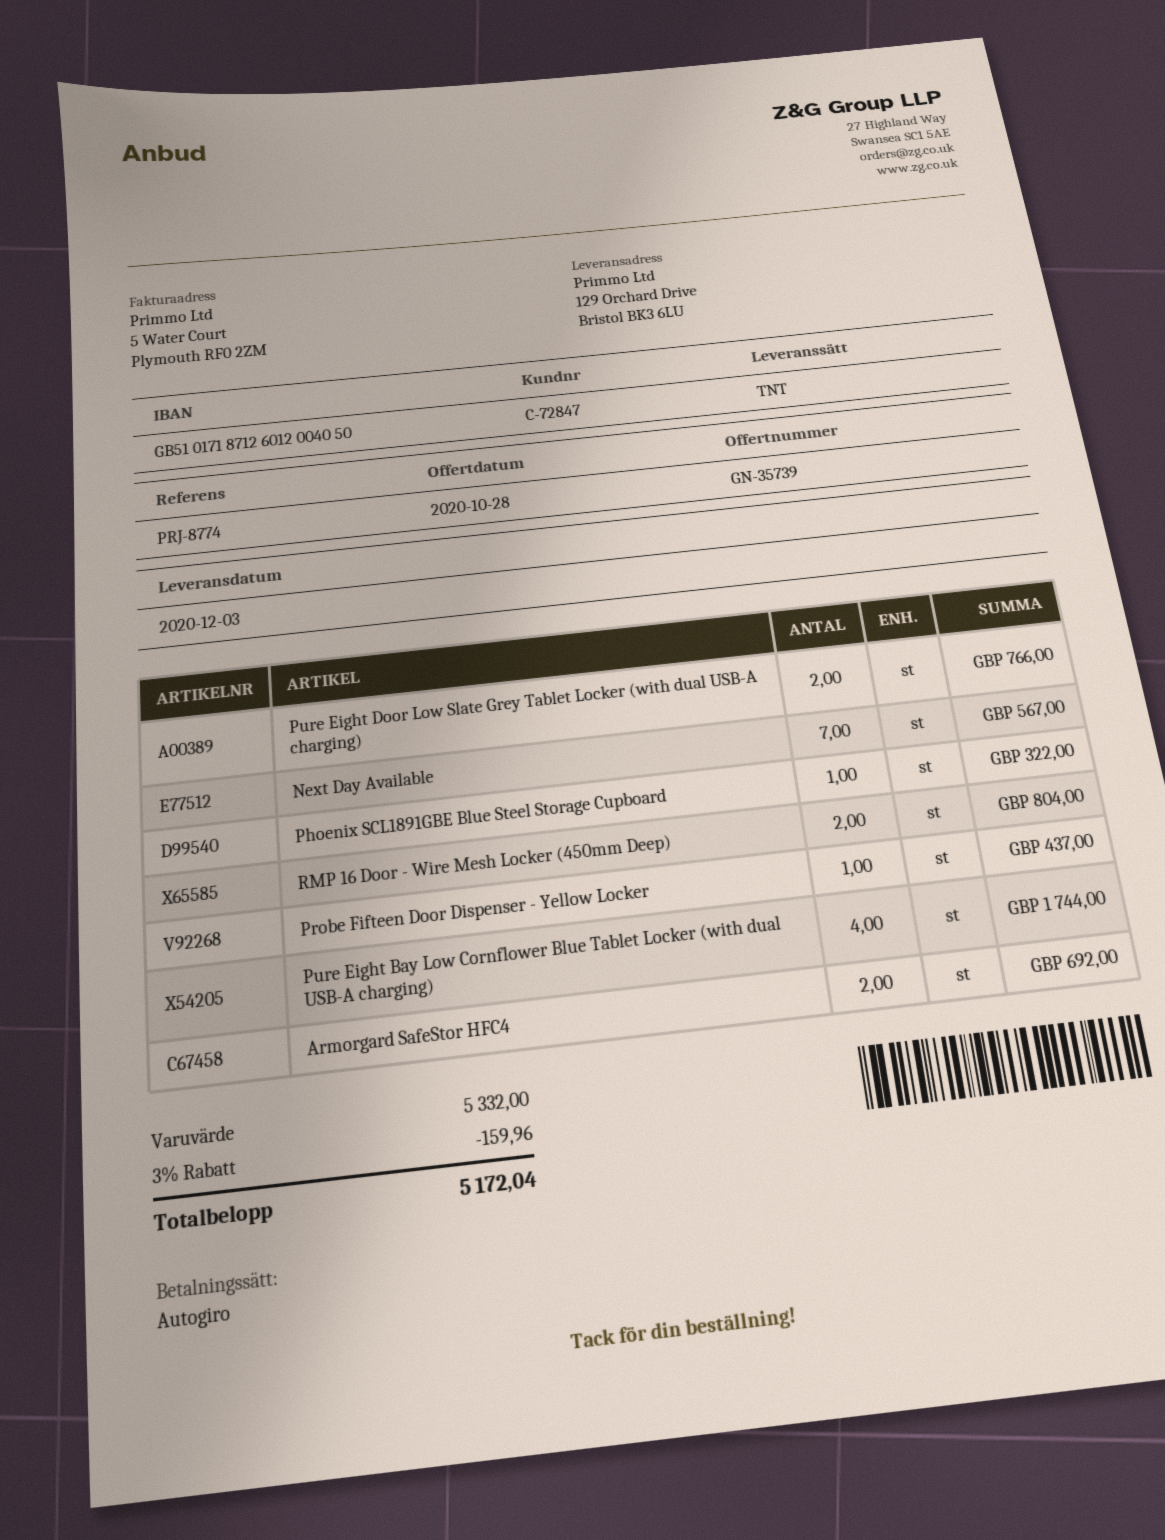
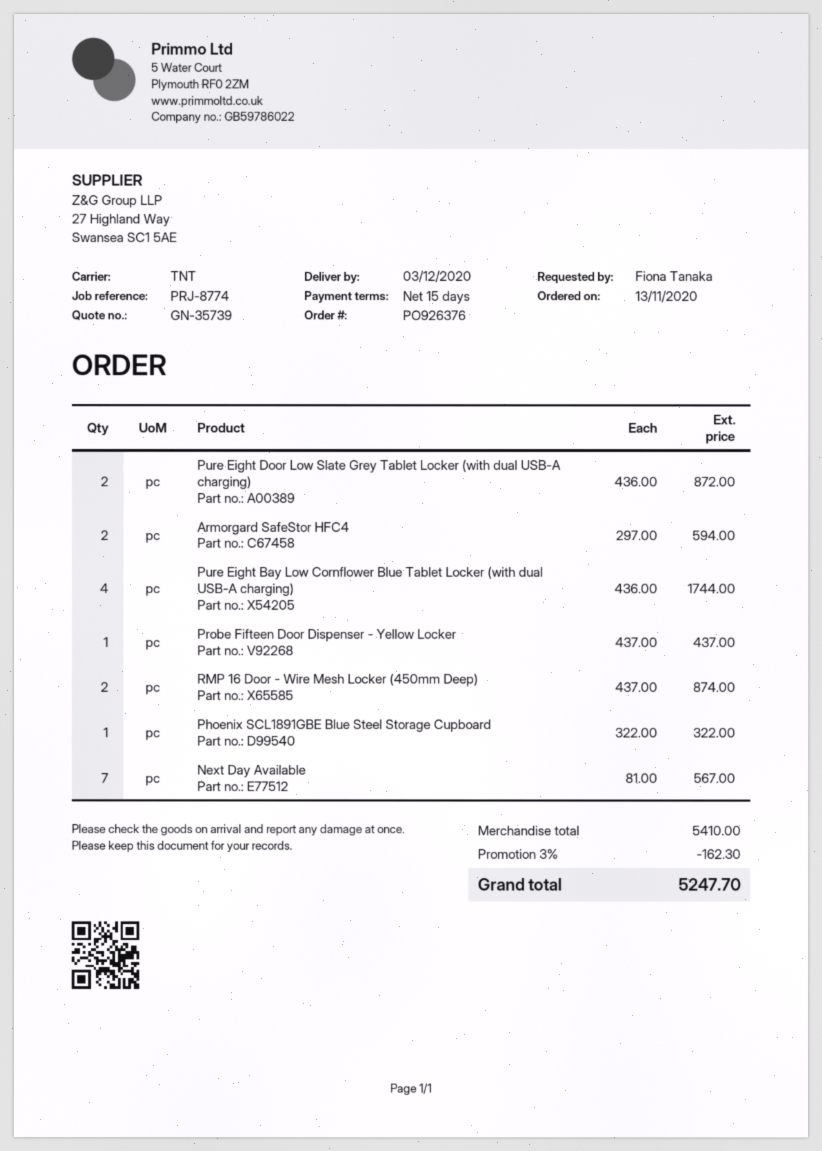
Pure Eight Door Low Slate Grey Tablet Locker (with dual USB-A charging): 2 for 766.00 -> 2 for 872.00
RMP 16 Door - Wire Mesh Locker (450mm Deep): 2 for 804.00 -> 2 for 874.00
Armorgard SafeStor HFC4: 2 for 692.00 -> 2 for 594.00
subtotal: 5332.00 -> 5410.00
discount: 3% = 159.96 -> 3% = 162.30
total: 5172.04 -> 5247.70

